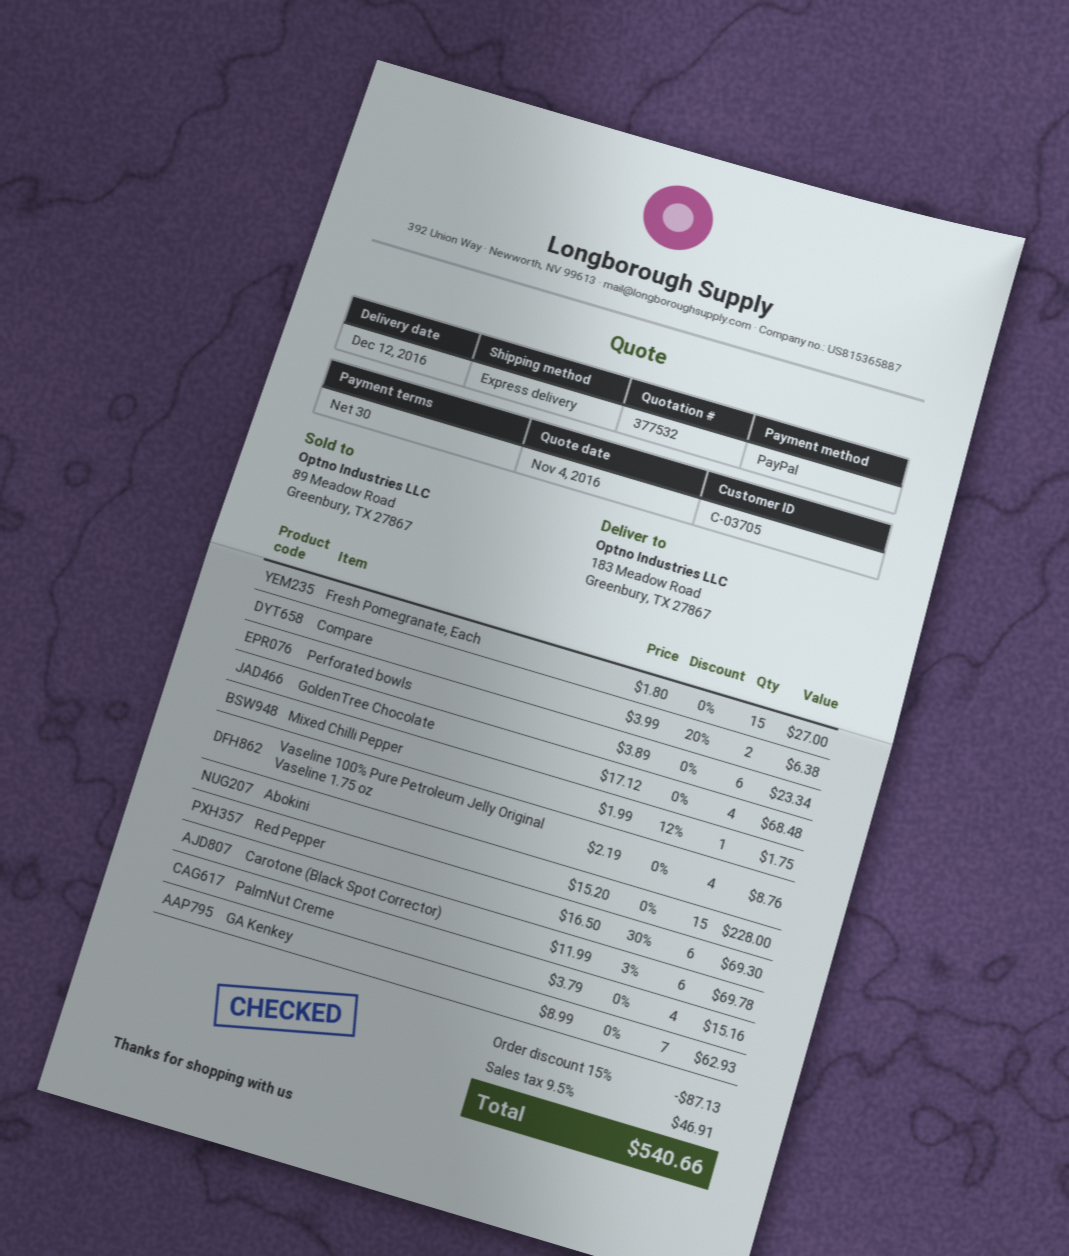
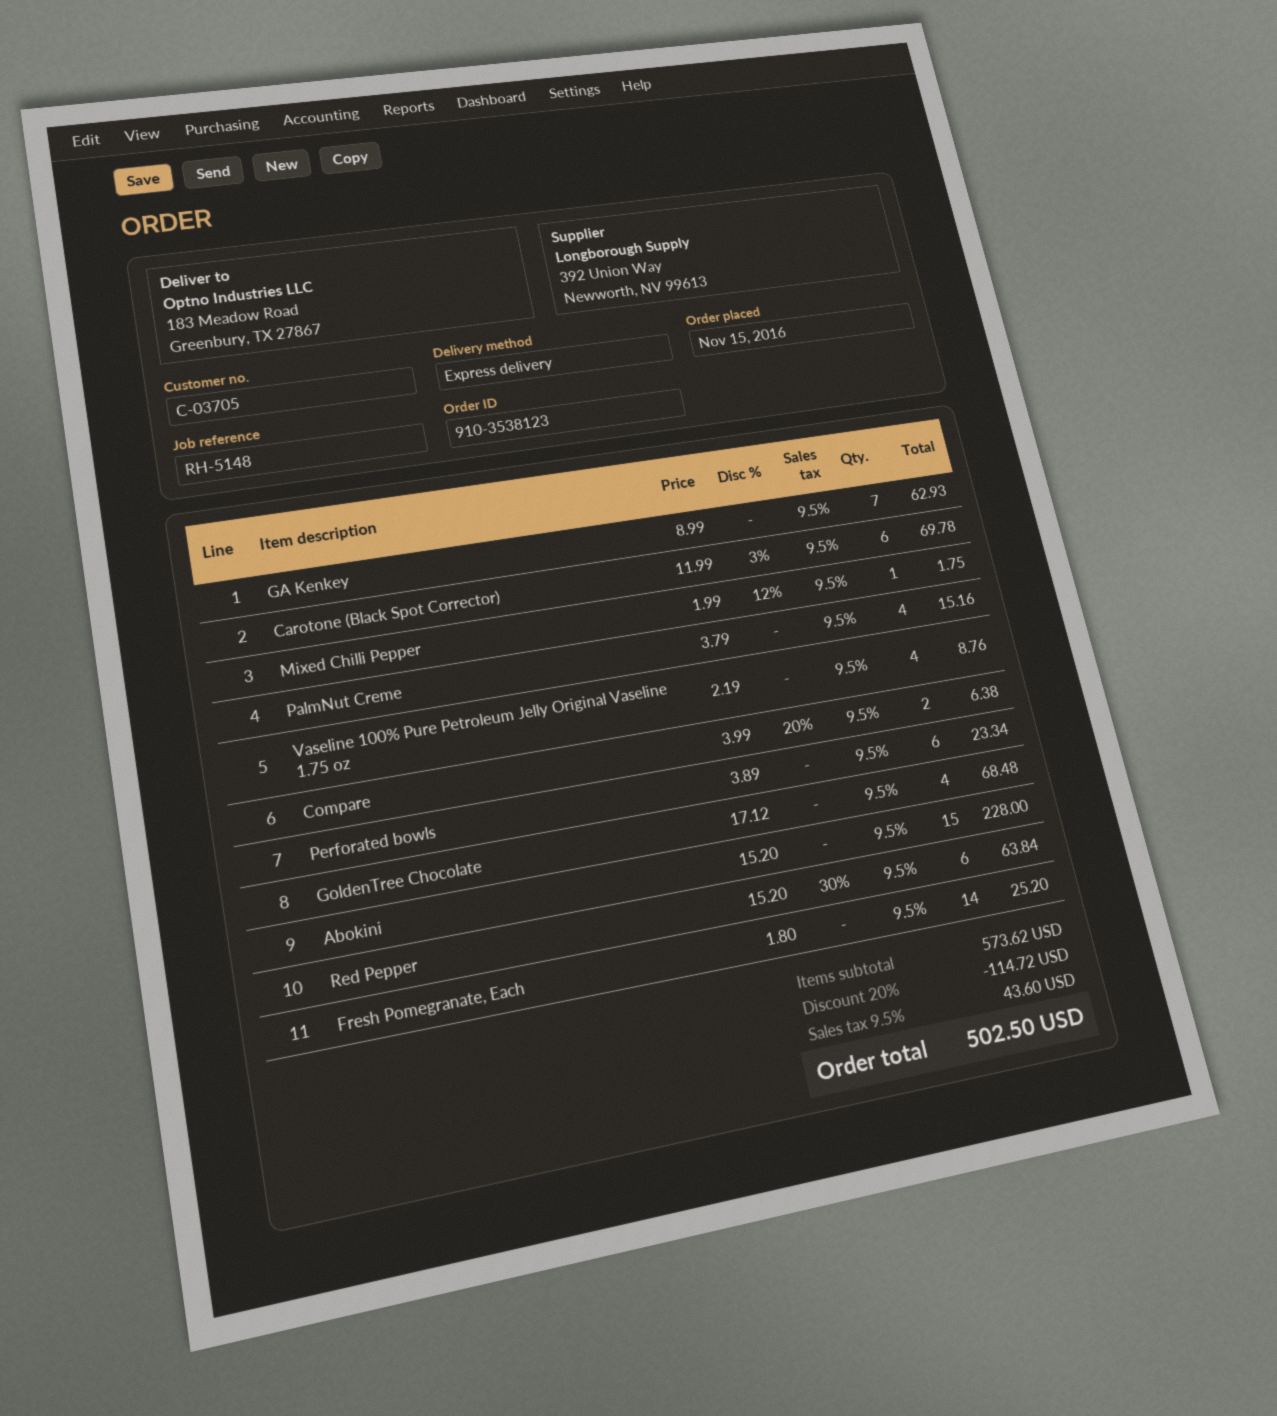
Fresh Pomegranate, Each: 15 x 1.80 = 27.00 -> 14 x 1.80 = 25.20
Red Pepper: 6 x 16.50 - 30% = 69.30 -> 6 x 15.20 - 30% = 63.84
discount: 15% = 87.13 -> 20% = 114.72
tax: 9.5% = 46.91 -> 9.5% = 43.60
total: 540.66 -> 502.50

